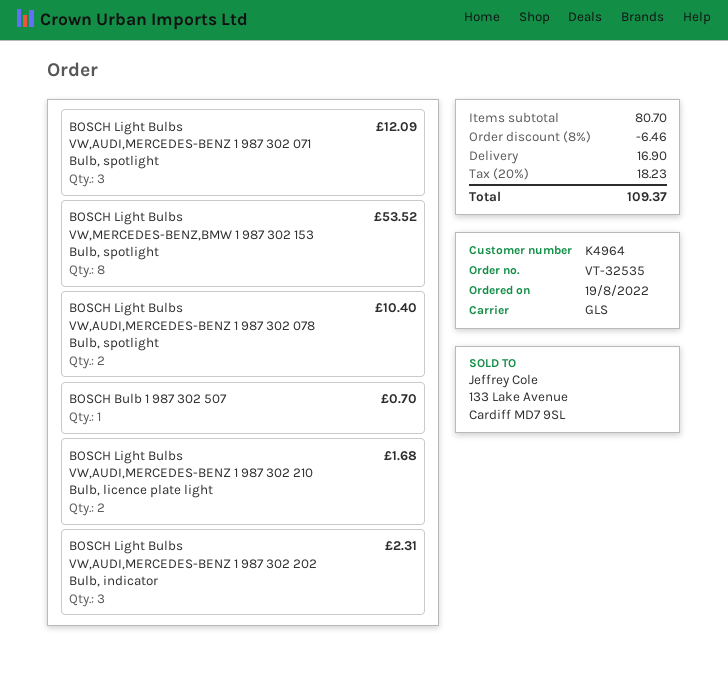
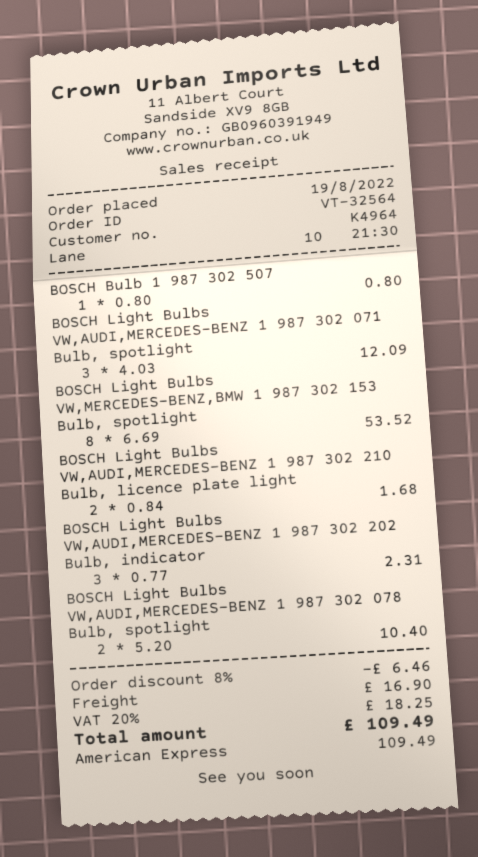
order number: VT-32535 -> VT-32564
BOSCH Bulb 1 987 302 507: 1 for 0.70 -> 1 for 0.80
tax: 20% = 18.23 -> 20% = 18.25
total: 109.37 -> 109.49

